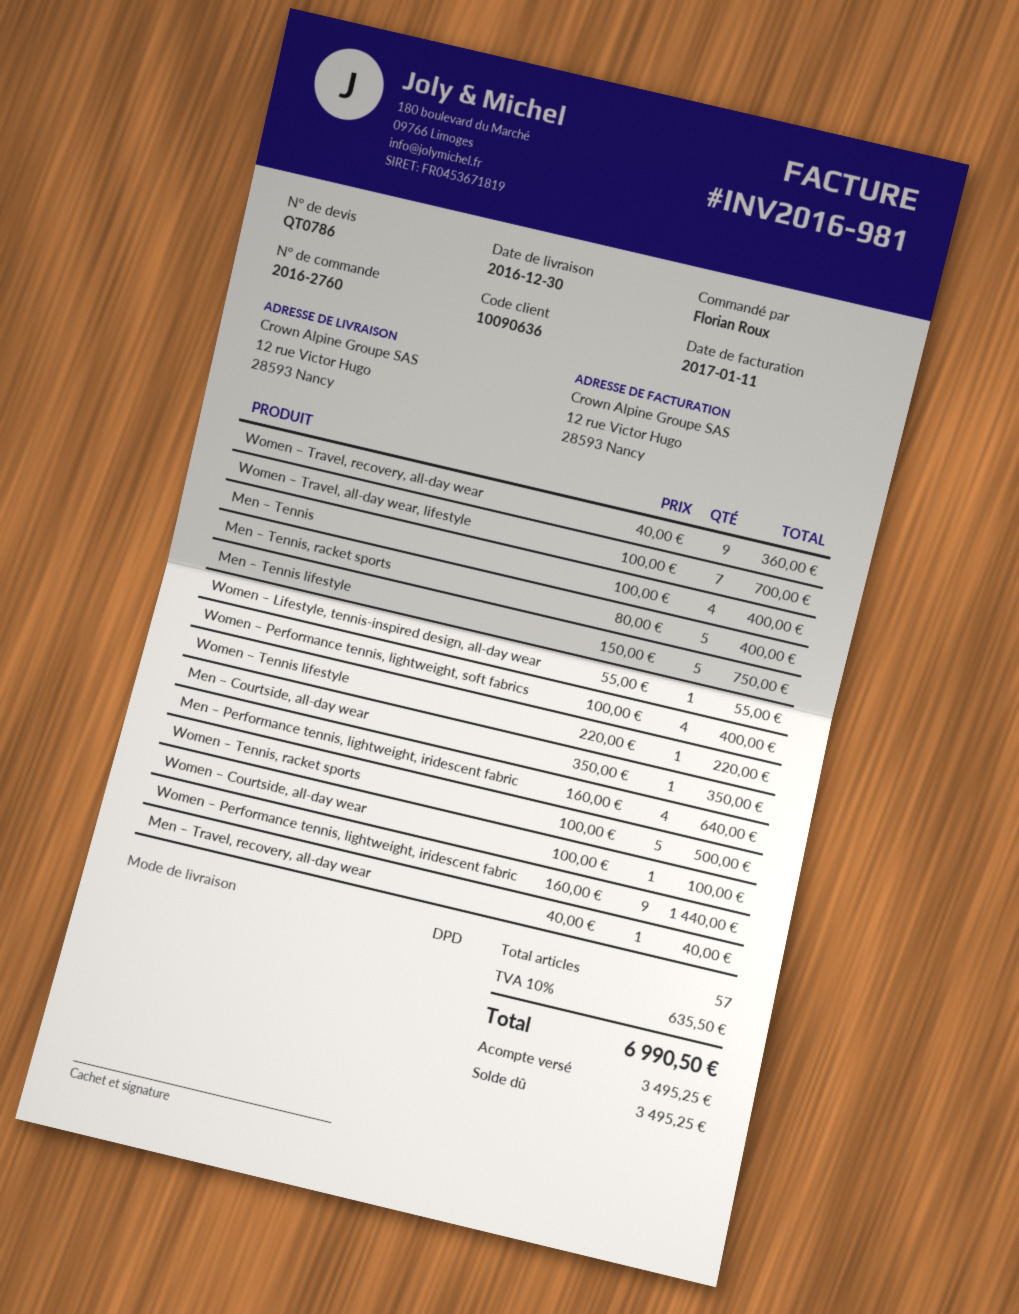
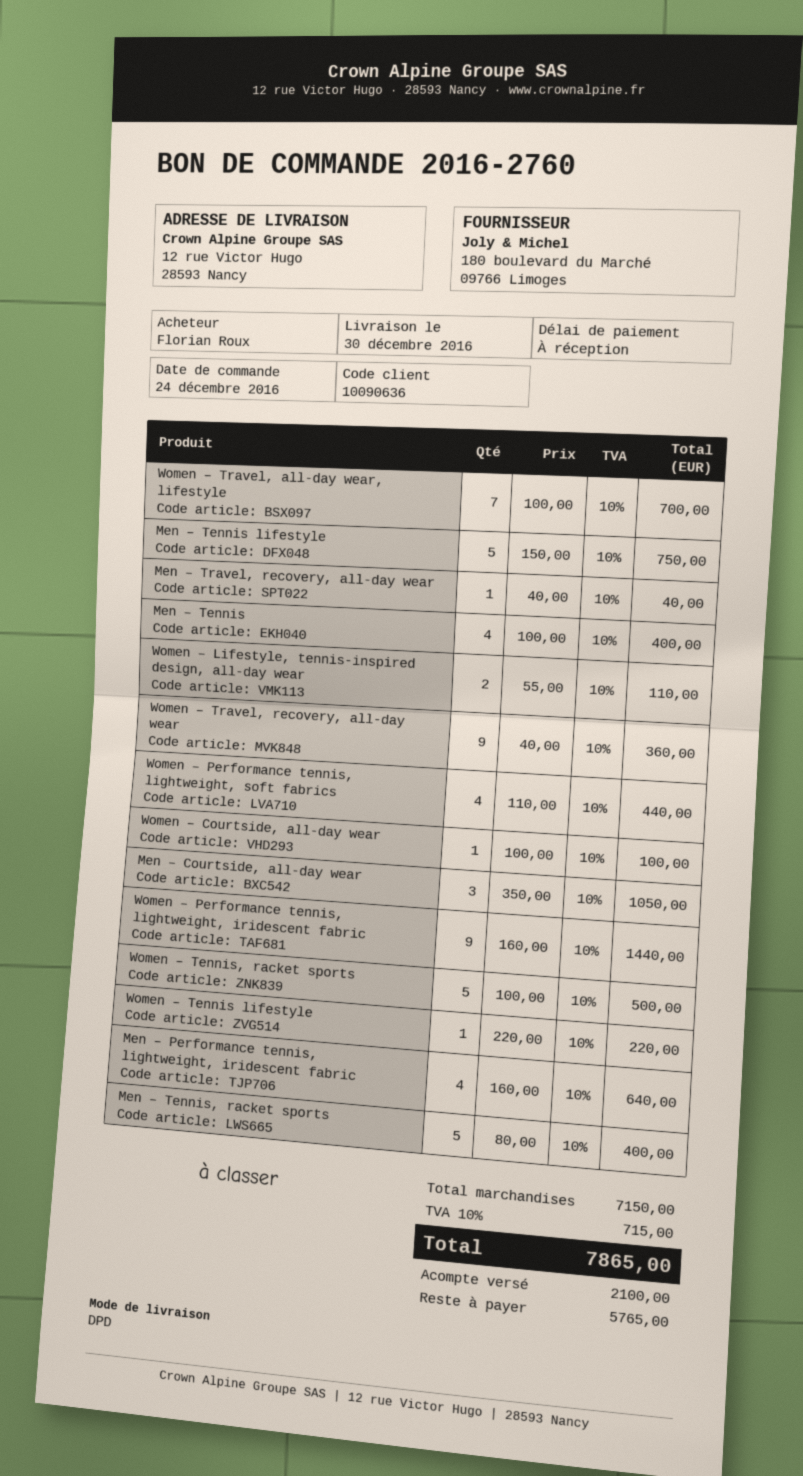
Women – Lifestyle, tennis-inspired design, all-day wear: 1 x 55.00 = 55.00 -> 2 x 55.00 = 110.00
Women – Performance tennis, lightweight, soft fabrics: 4 x 100.00 = 400.00 -> 4 x 110.00 = 440.00
Men – Courtside, all-day wear: 1 x 350.00 = 350.00 -> 3 x 350.00 = 1050.00
tax: 10% = 635.50 -> 10% = 715.00
total: 6990.50 -> 7865.00
deposit: 3495.25 -> 2100.00
balance: 3495.25 -> 5765.00

